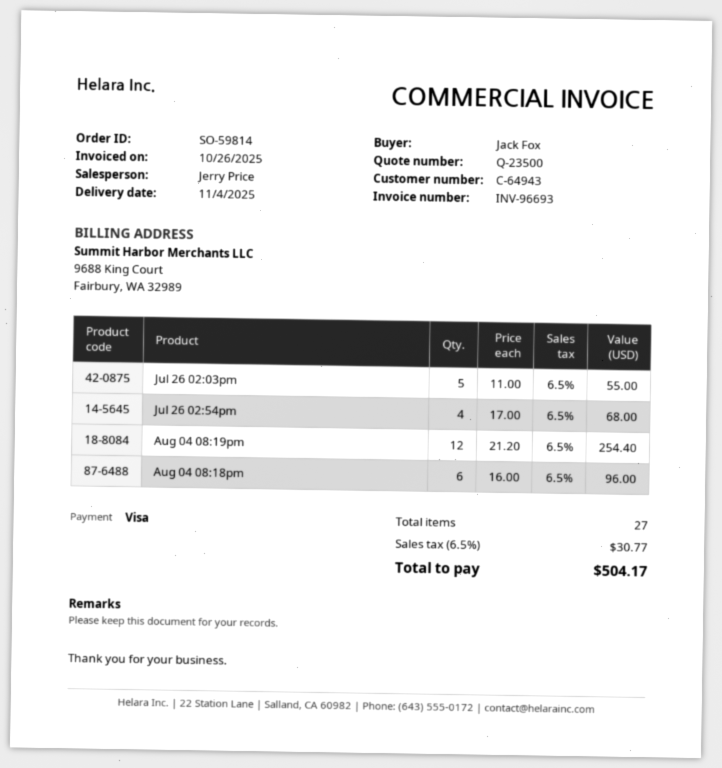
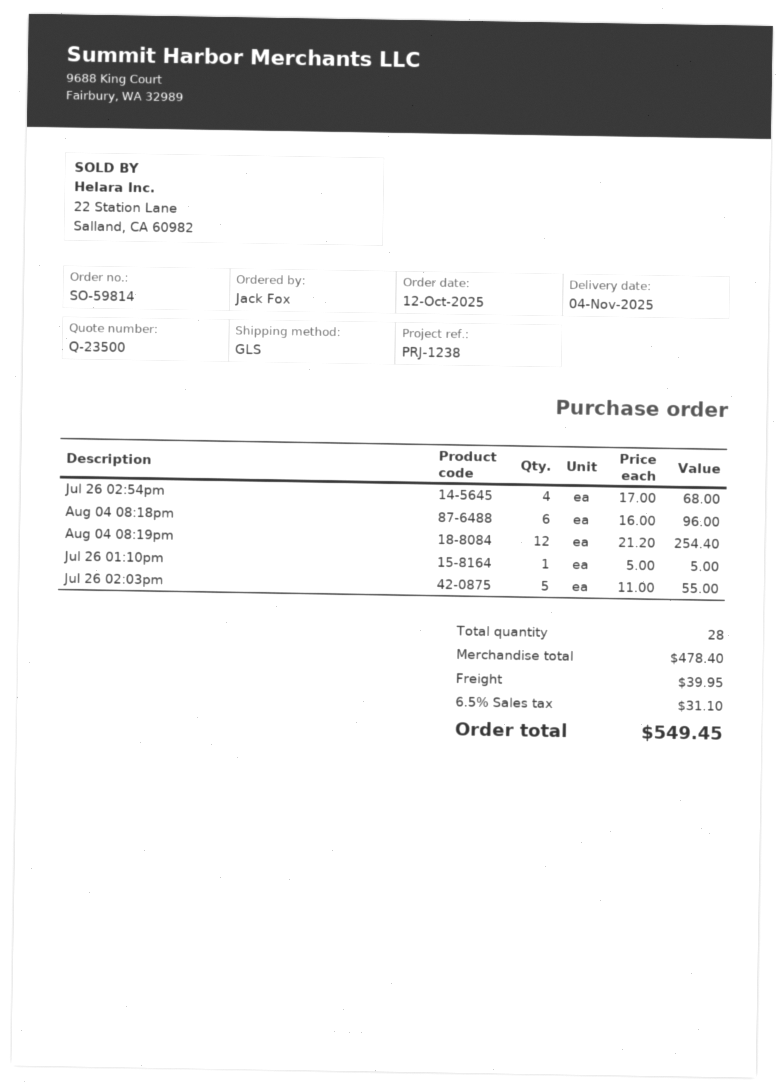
Jul 26 01:10pm: none -> 1 x 5.00 = 5.00
total quantity: 27 -> 28
shipping: none -> 39.95
tax: 6.5% = 30.77 -> 6.5% = 31.10
total: 504.17 -> 549.45

